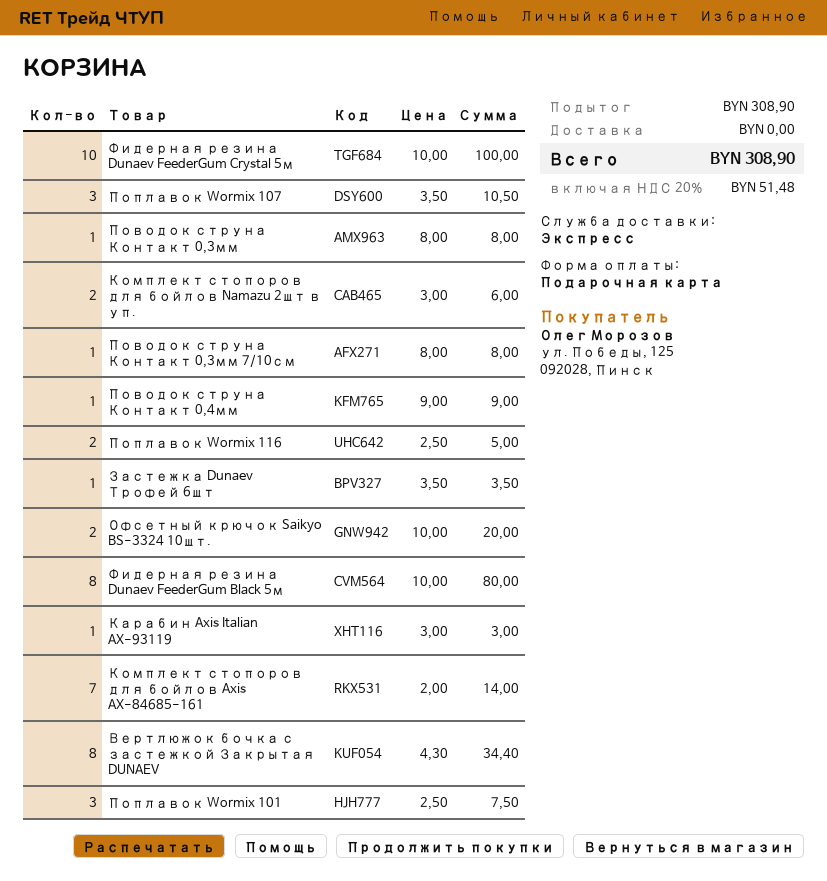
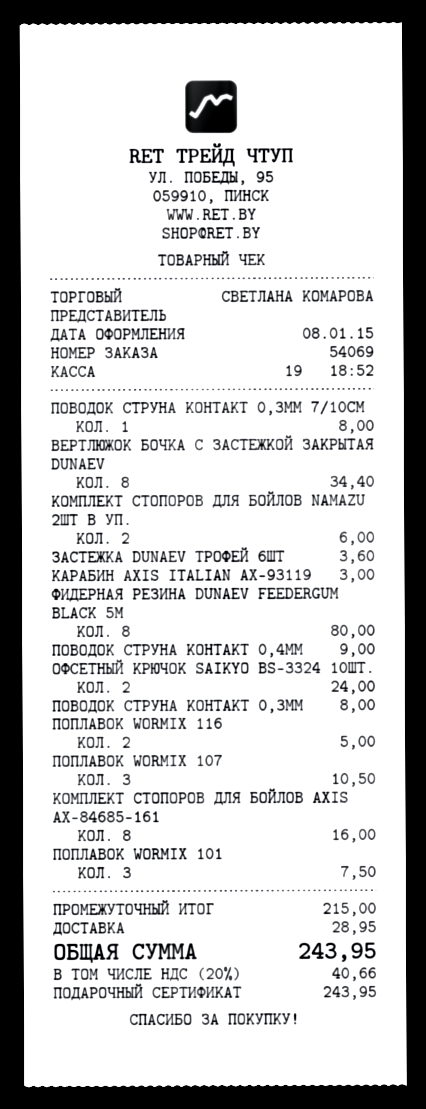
Фидерная резина Dunaev FeederGum Crystal 5м: 10 for 100.00 -> none
Застежка Dunaev Трофей 6шт: 1 for 3.50 -> 1 for 3.60
Офсетный крючок Saikyo BS-3324 10шт.: 2 for 20.00 -> 2 for 24.00
Комплект стопоров для бойлов Axis AX-84685-161: 7 for 14.00 -> 8 for 16.00
subtotal: 308.90 -> 215.00
shipping: 0.00 -> 28.95
tax: 20% = 51.48 -> 20% = 40.66
total: 308.90 -> 243.95

